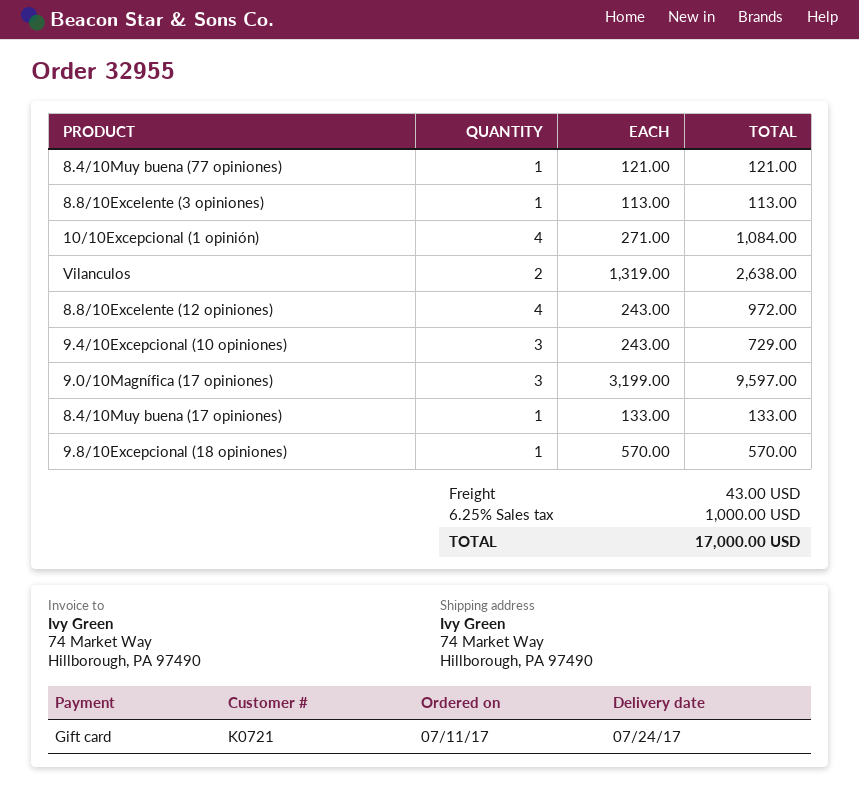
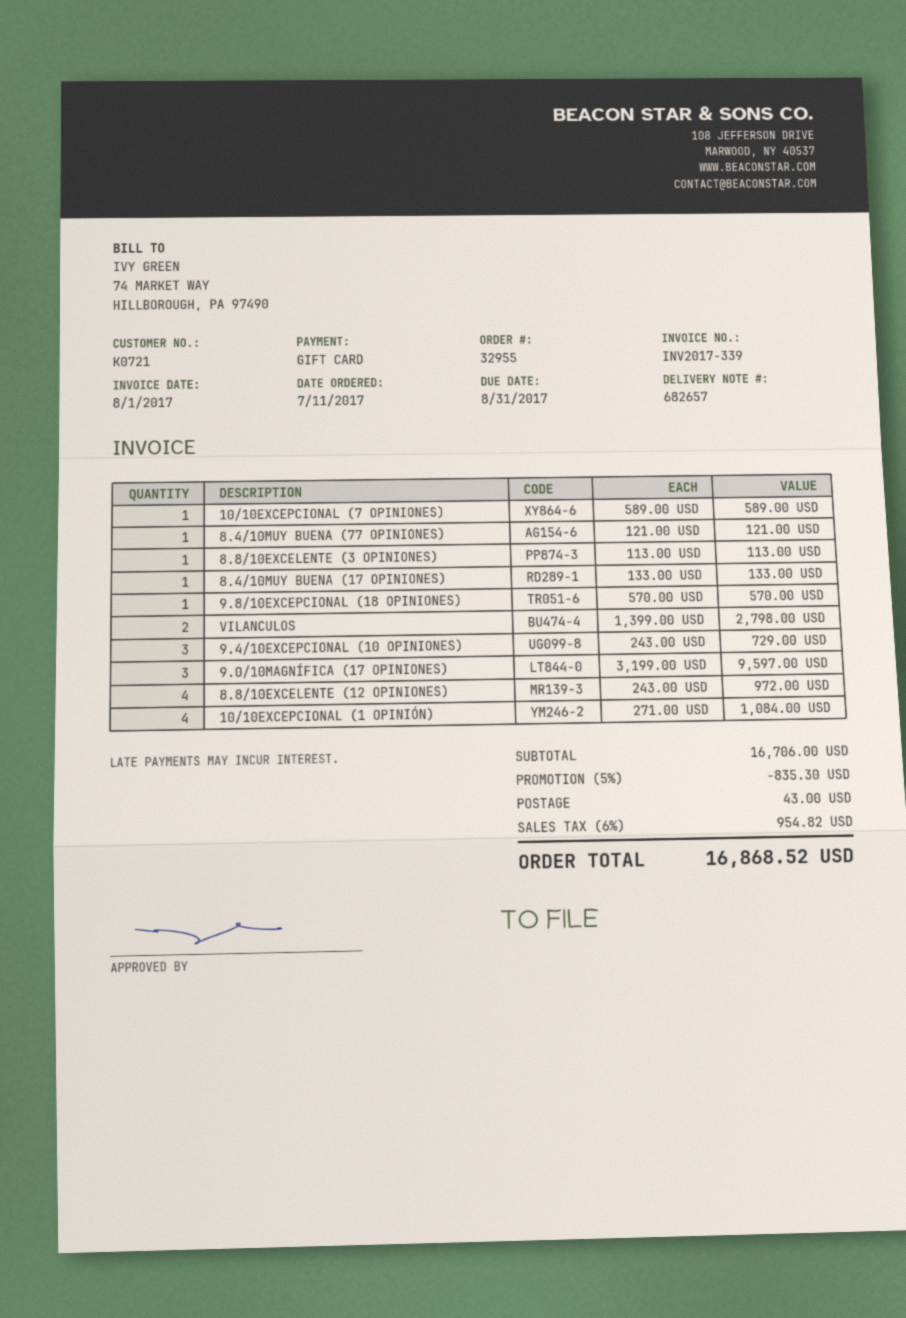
Vilanculos: 2 x 1319.00 = 2638.00 -> 2 x 1399.00 = 2798.00
10/10EXCEPCIONAL (7 OPINIONES): none -> 1 x 589.00 = 589.00
discount: none -> 5% = 835.30
tax: 6.25% = 1000.00 -> 6% = 954.82
total: 17000.00 -> 16868.52

